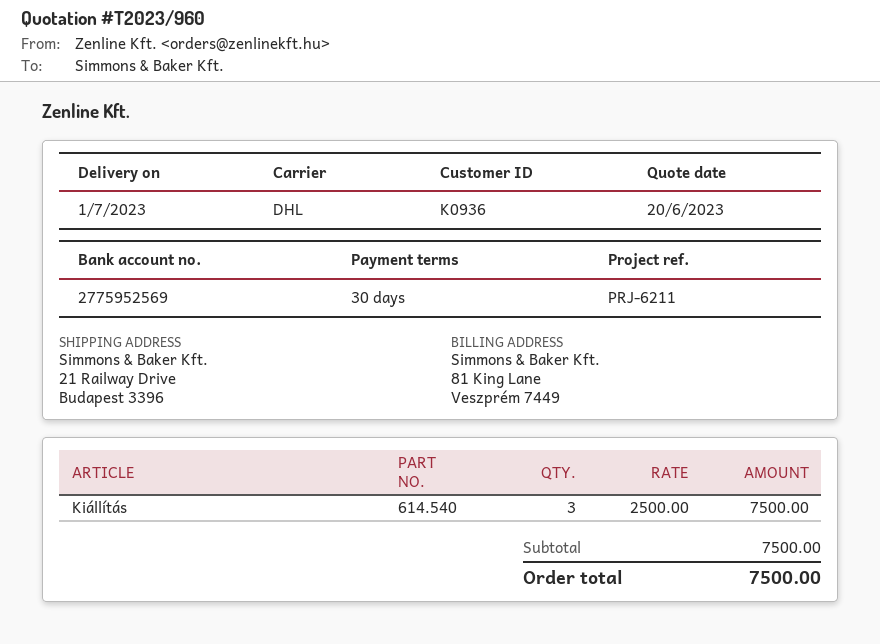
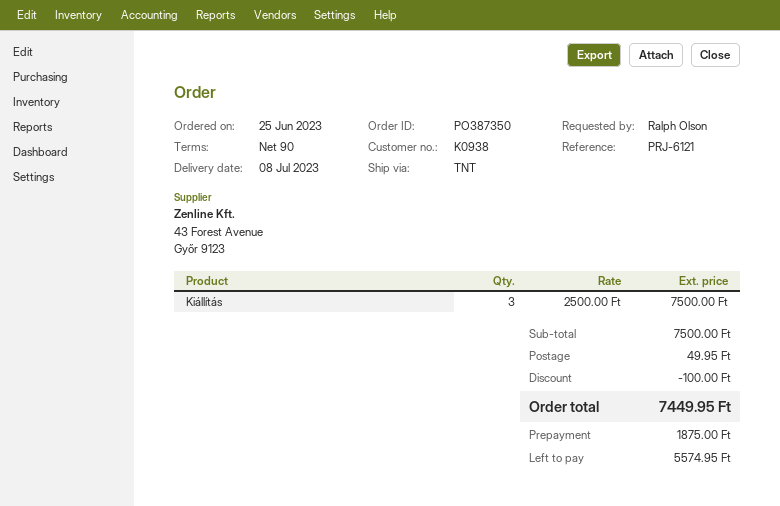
delivery date: 2023-07-01 -> 2023-07-08
payment terms: 30 days -> 90 days
customer number: K0936 -> K0938
reference: PRJ-6211 -> PRJ-6121
shipping method: DHL -> TNT
discount: none -> 100.00
shipping: none -> 49.95
total: 7500.00 -> 7449.95

